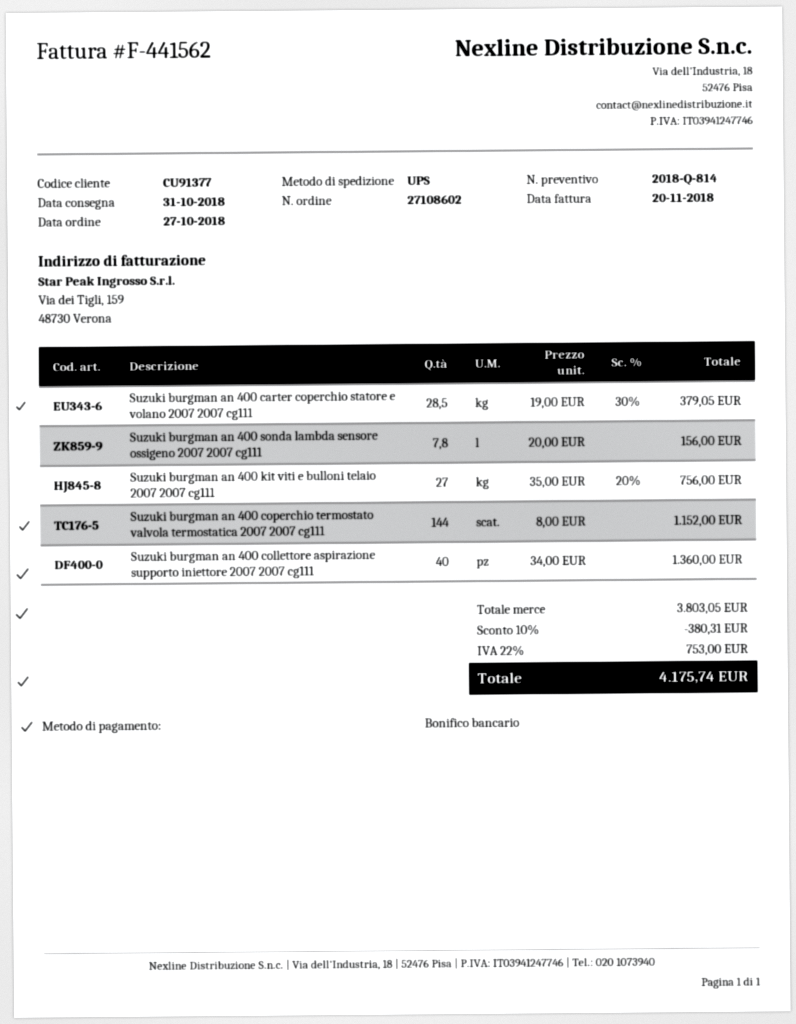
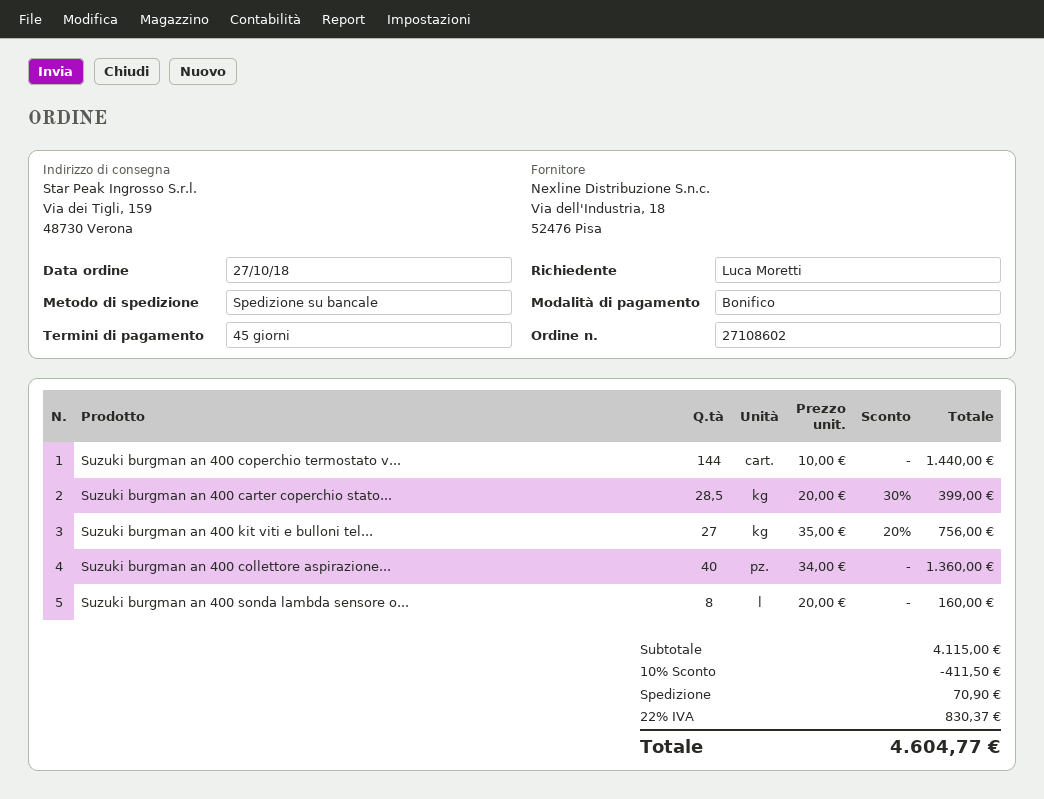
shipping method: UPS -> pallet freight
Suzuki burgman an 400 carter coperchio statore e volano 2007 2007 cg111: 28.5 x 19.00 - 30% = 379.05 -> 28.5 x 20.00 - 30% = 399.00
Suzuki burgman an 400 sonda lambda sensore ossigeno 2007 2007 cg111: 7.8 x 20.00 = 156.00 -> 8 x 20.00 = 160.00
Suzuki burgman an 400 coperchio termostato valvola termostatica 2007 2007 cg111: 144 x 8.00 = 1152.00 -> 144 x 10.00 = 1440.00
subtotal: 3803.05 -> 4115.00
discount: 10% = 380.31 -> 10% = 411.50
shipping: none -> 70.90
tax: 22% = 753.00 -> 22% = 830.37
total: 4175.74 -> 4604.77

